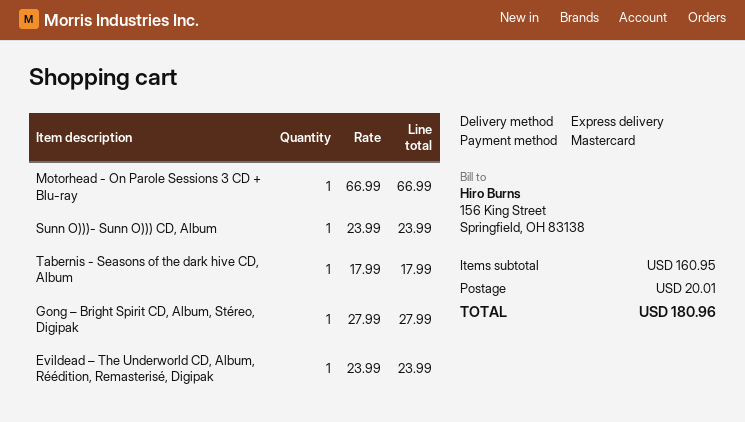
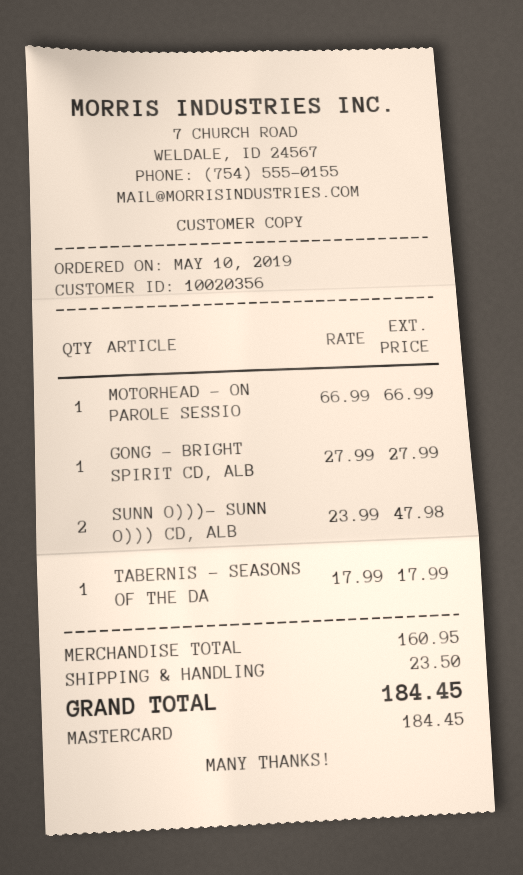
Sunn O)))- Sunn O))) CD, Album: 1 x 23.99 = 23.99 -> 2 x 23.99 = 47.98
Evildead – The Underworld CD, Album, Réédition, Remasterisé, Digipak: 1 x 23.99 = 23.99 -> none
shipping: 20.01 -> 23.50
total: 180.96 -> 184.45

